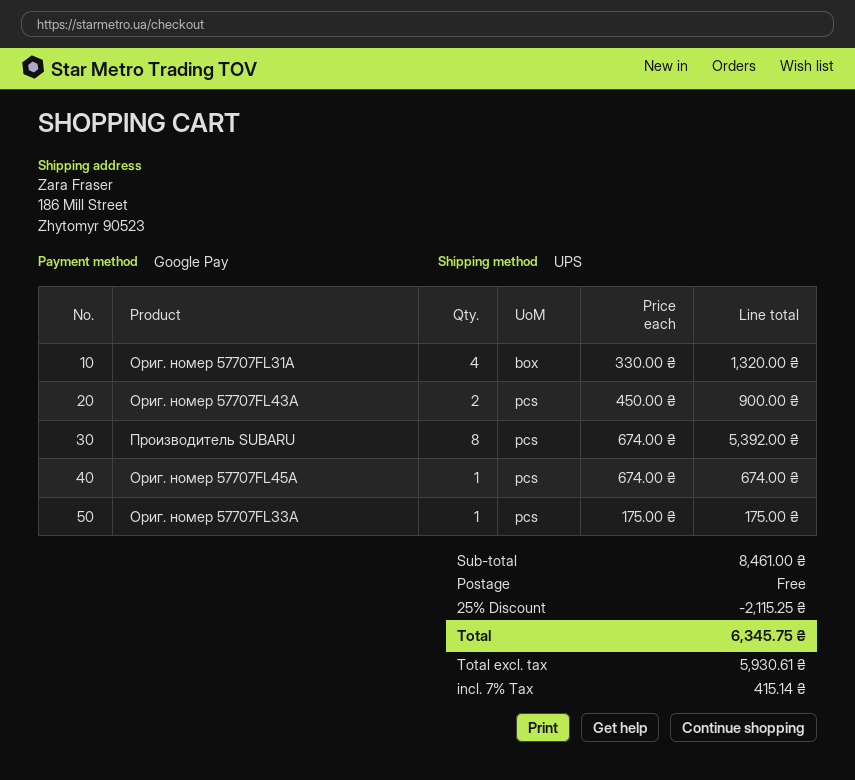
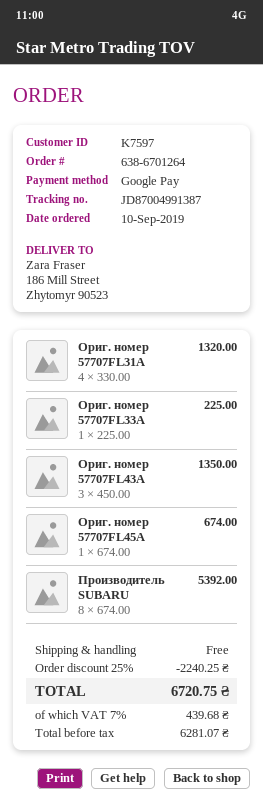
Ориг. номер 57707FL43A: 2 x 450.00 = 900.00 -> 3 x 450.00 = 1350.00
Ориг. номер 57707FL33A: 1 x 175.00 = 175.00 -> 1 x 225.00 = 225.00
discount: 25% = 2115.25 -> 25% = 2240.25
net: 5930.61 -> 6281.07
tax: 7% = 415.14 -> 7% = 439.68
total: 6345.75 -> 6720.75

